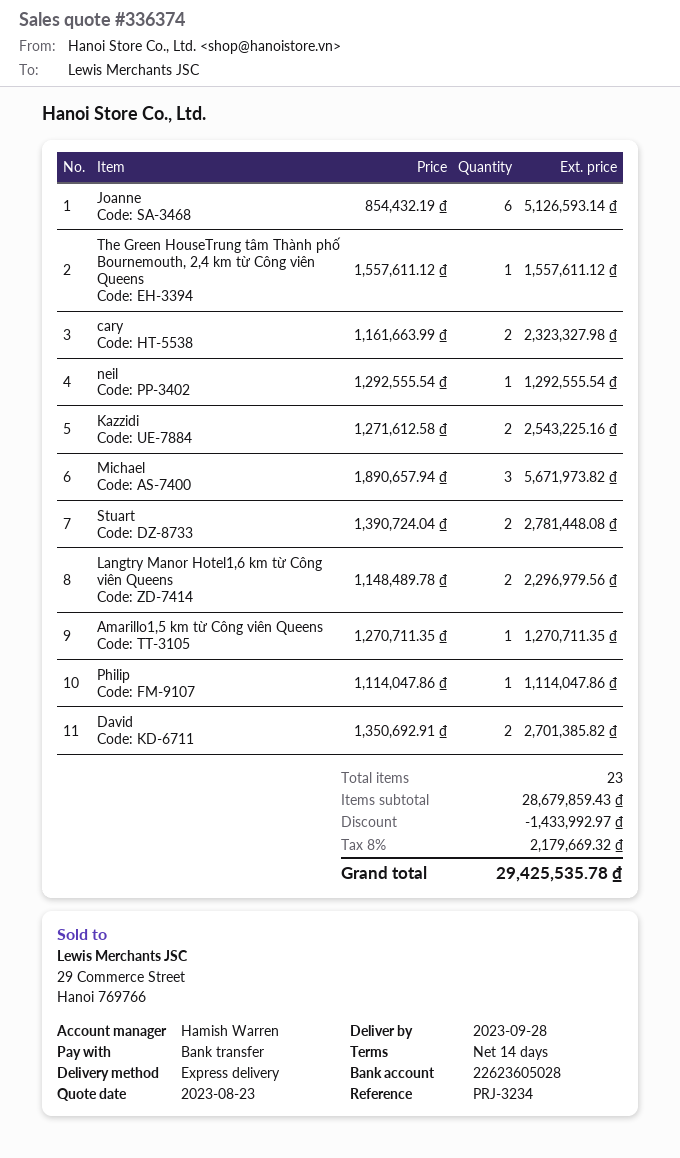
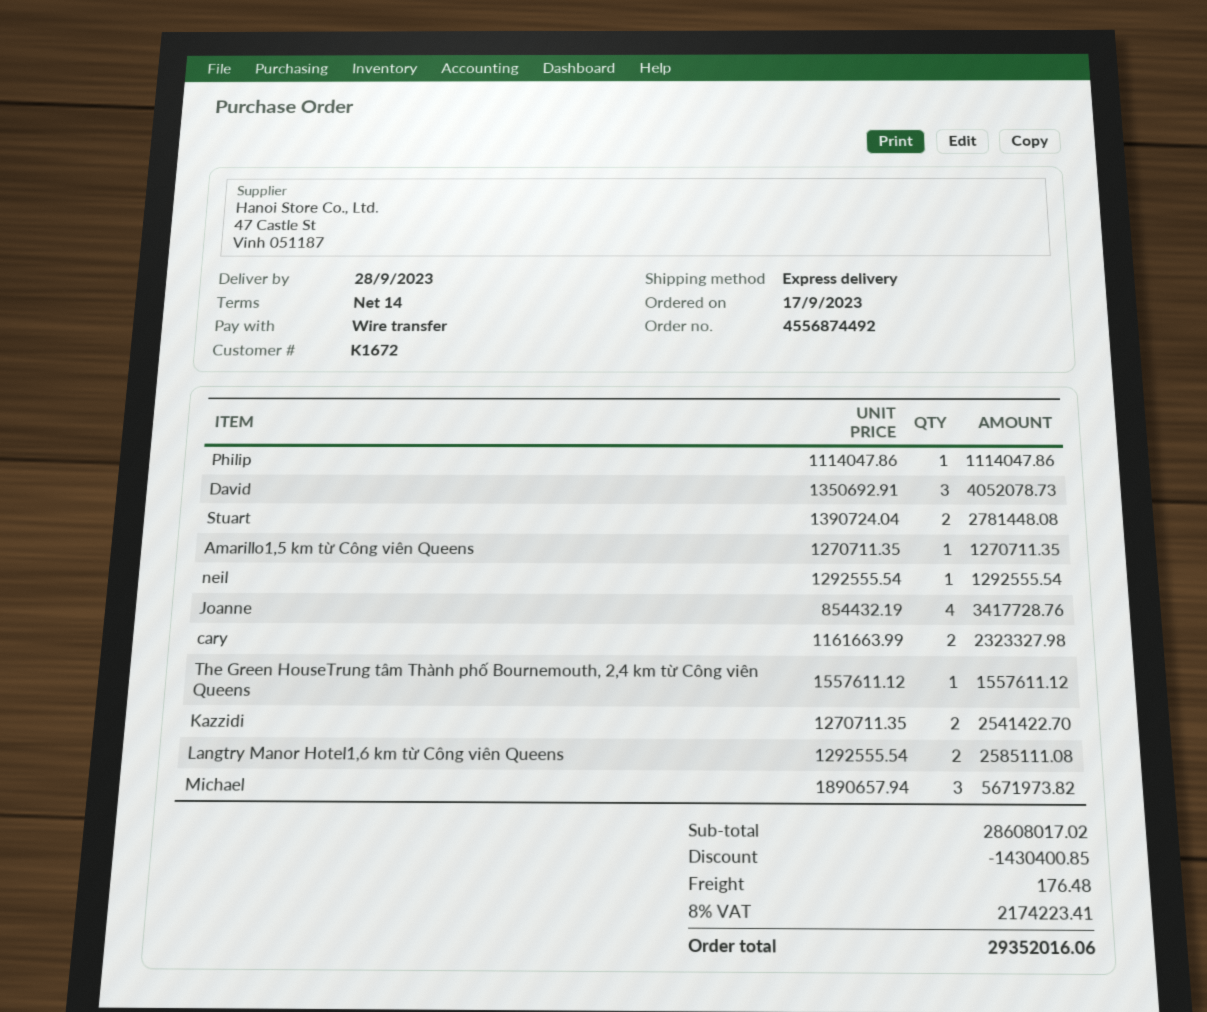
Joanne: 6 x 854432.19 = 5126593.14 -> 4 x 854432.19 = 3417728.76
Kazzidi: 2 x 1271612.58 = 2543225.16 -> 2 x 1270711.35 = 2541422.70
Langtry Manor Hotel1,6 km từ Công viên Queens: 2 x 1148489.78 = 2296979.56 -> 2 x 1292555.54 = 2585111.08
David: 2 x 1350692.91 = 2701385.82 -> 3 x 1350692.91 = 4052078.73
subtotal: 28679859.43 -> 28608017.02
discount: 1433992.97 -> 1430400.85
shipping: none -> 176.48
tax: 8% = 2179669.32 -> 8% = 2174223.41
total: 29425535.78 -> 29352016.06

